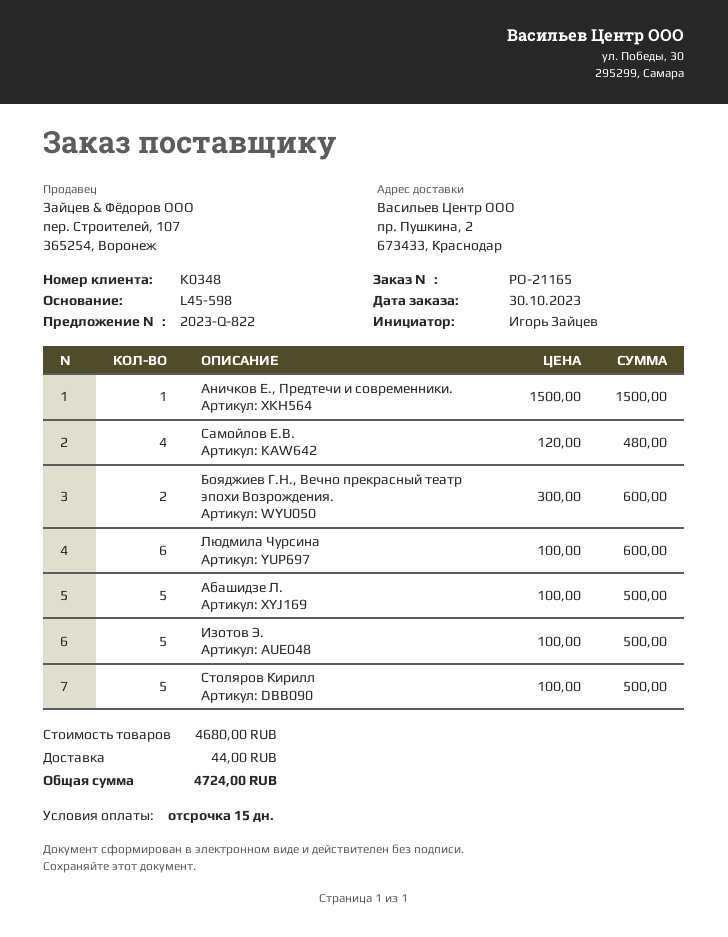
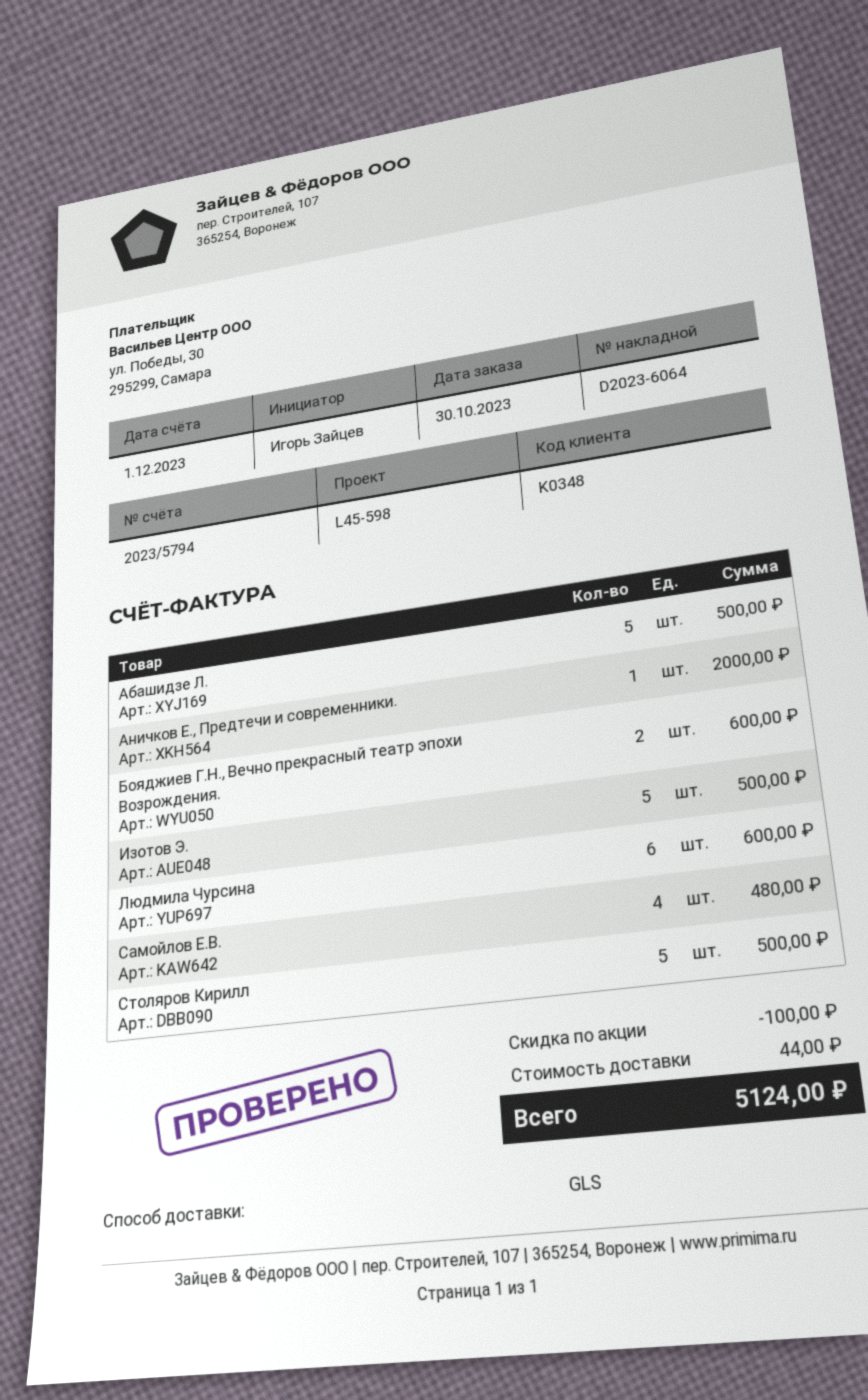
Аничков Е., Предтечи и современники.: 1 for 1500.00 -> 1 for 2000.00
discount: none -> 100.00
total: 4724.00 -> 5124.00

